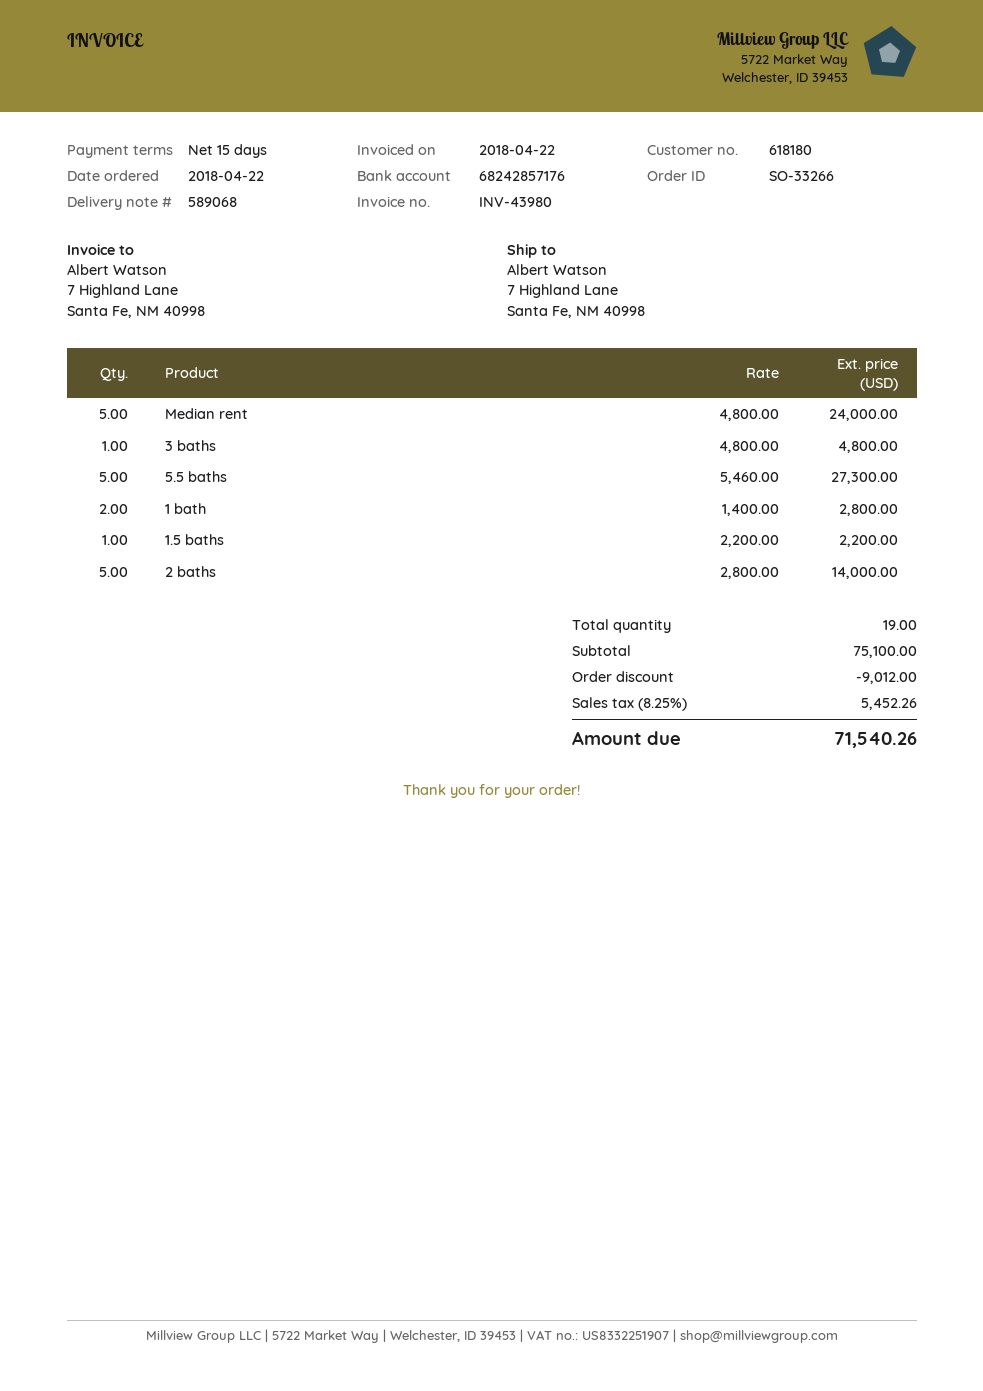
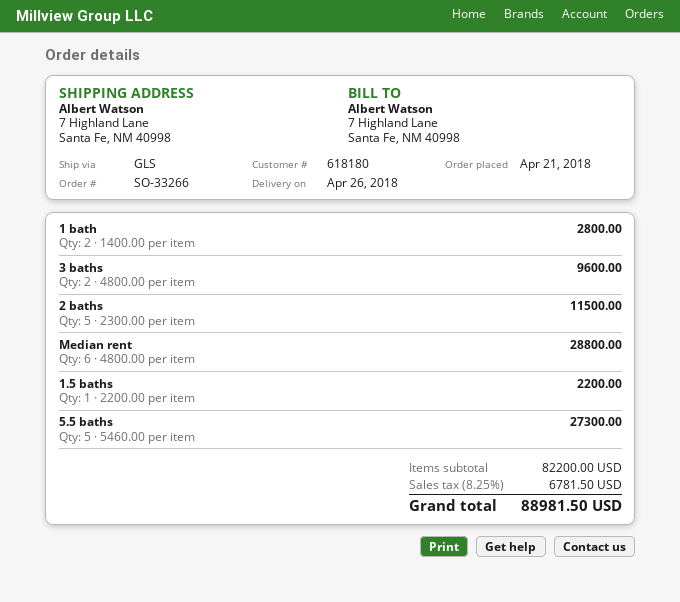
order date: 2018-04-22 -> 2018-04-21
Median rent: 5 x 4800.00 = 24000.00 -> 6 x 4800.00 = 28800.00
3 baths: 1 x 4800.00 = 4800.00 -> 2 x 4800.00 = 9600.00
2 baths: 5 x 2800.00 = 14000.00 -> 5 x 2300.00 = 11500.00
subtotal: 75100.00 -> 82200.00
discount: 9012.00 -> none
tax: 8.25% = 5452.26 -> 8.25% = 6781.50
total: 71540.26 -> 88981.50

